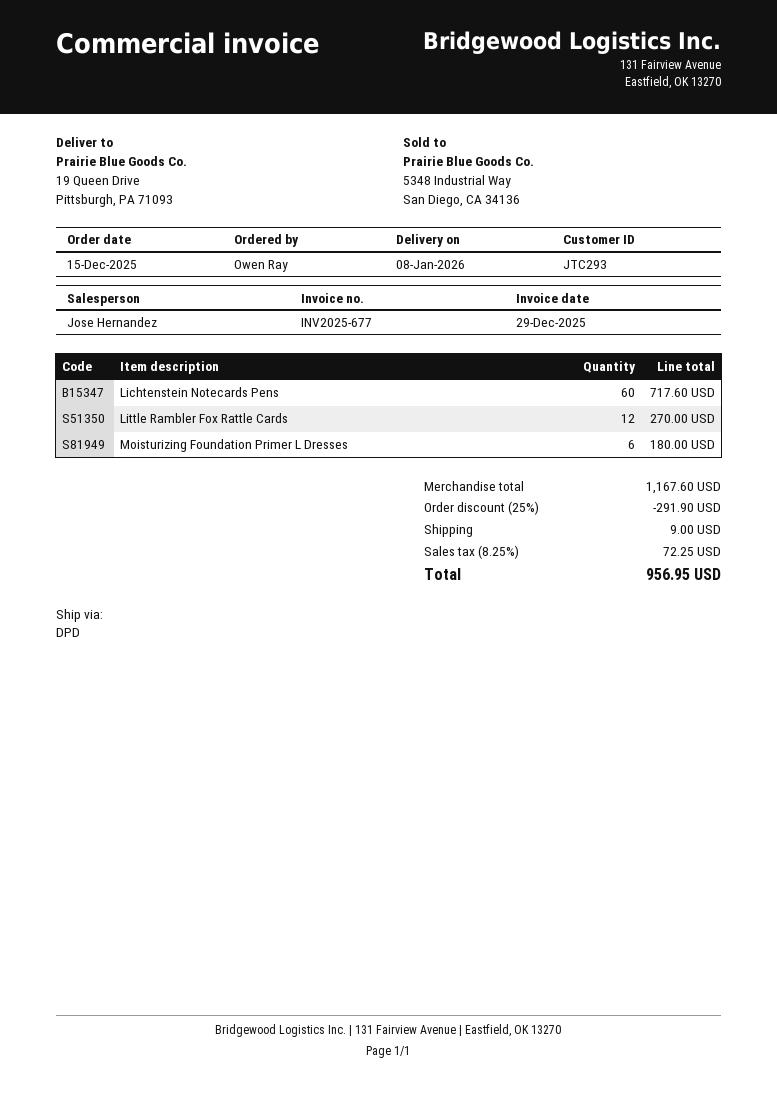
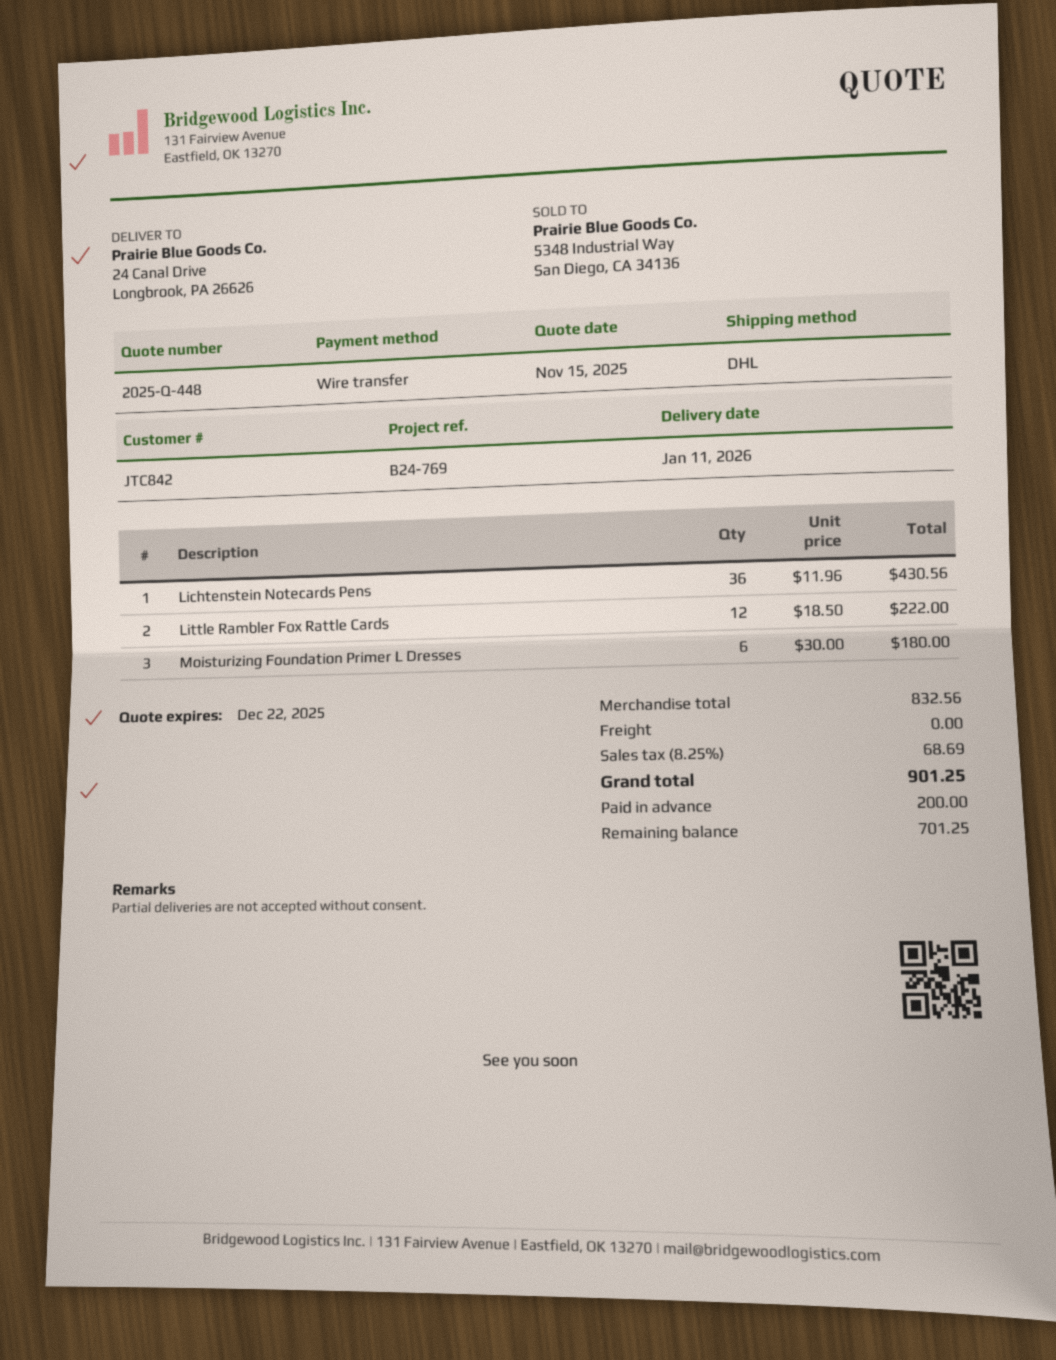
delivery date: 2026-01-08 -> 2026-01-11
customer number: JTC293 -> JTC842
shipping method: DPD -> DHL
ship to: 19 Queen Drive, Pittsburgh, PA 71093 -> 24 Canal Drive, Longbrook, PA 26626
Lichtenstein Notecards Pens: 60 for 717.60 -> 36 for 430.56
Little Rambler Fox Rattle Cards: 12 for 270.00 -> 12 for 222.00
subtotal: 1167.60 -> 832.56
discount: 25% = 291.90 -> none
shipping: 9.00 -> 0.00
tax: 8.25% = 72.25 -> 8.25% = 68.69
total: 956.95 -> 901.25

